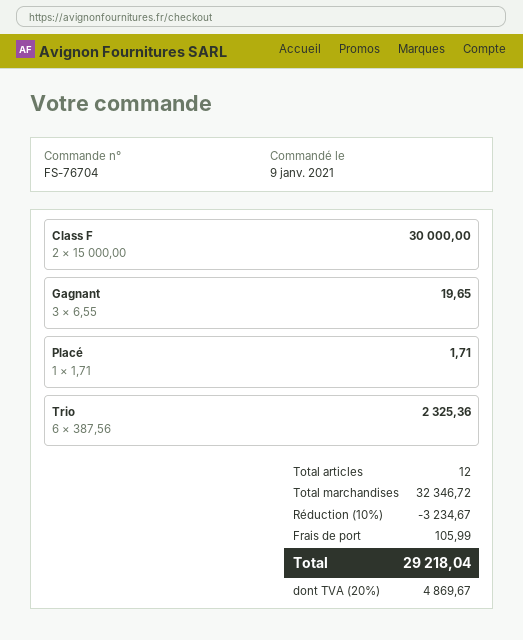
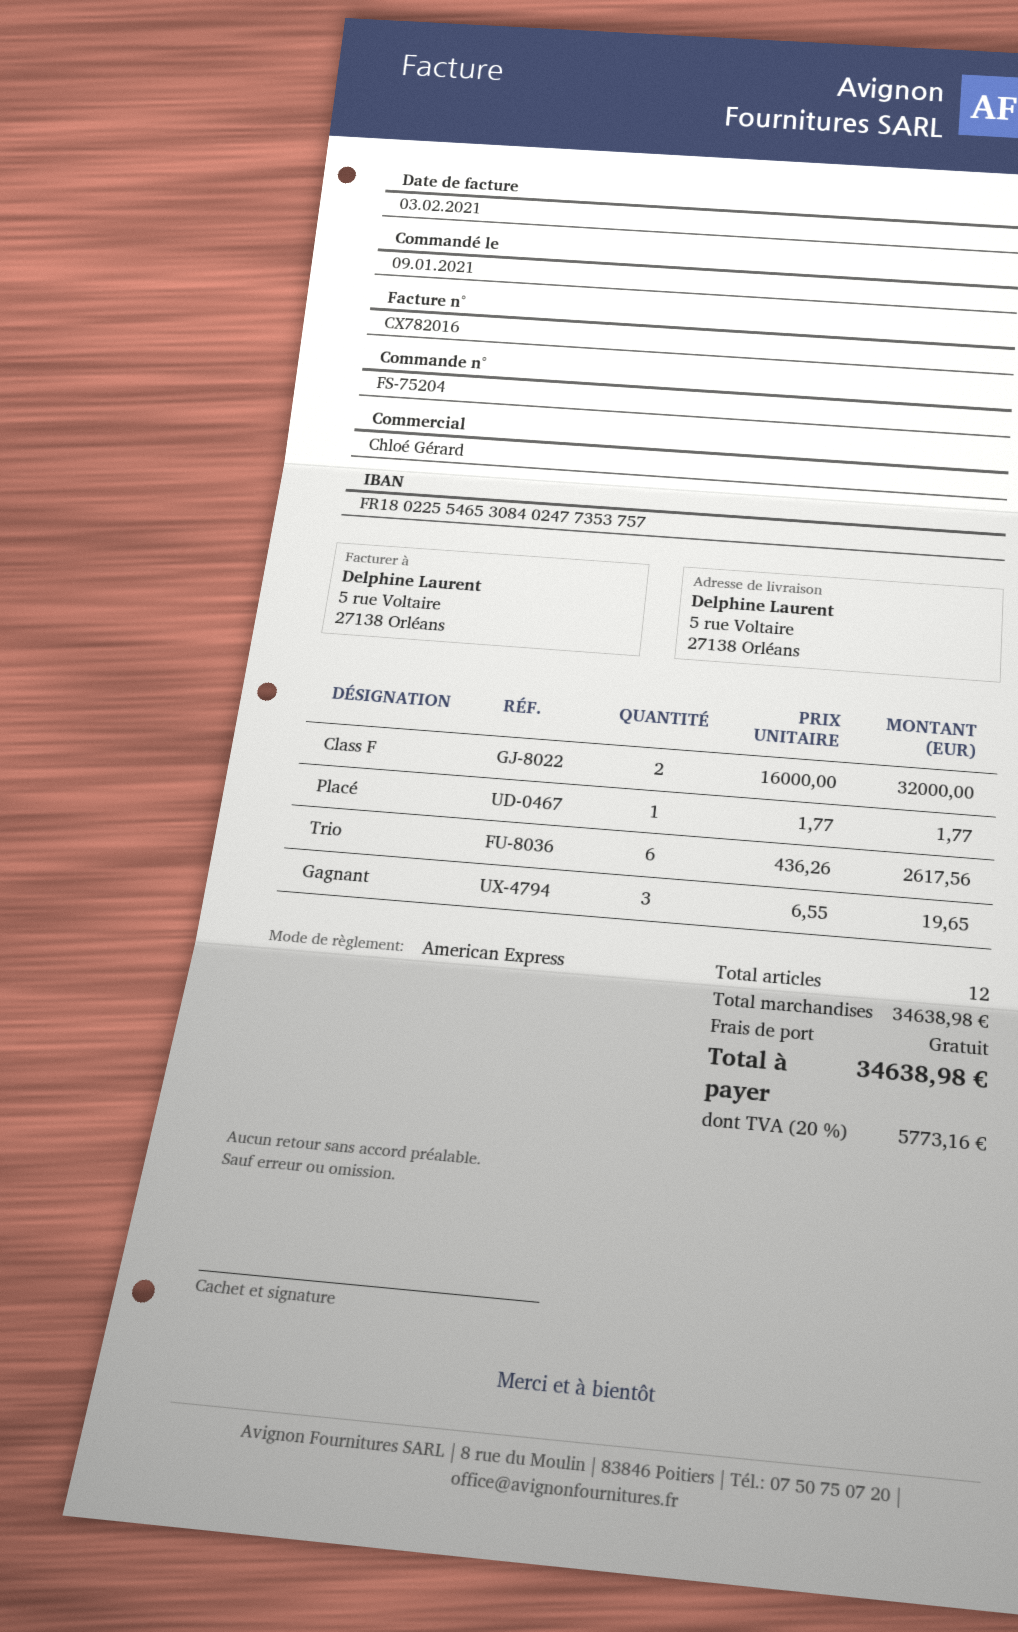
order number: FS-76704 -> FS-75204
Class F: 2 x 15000.00 = 30000.00 -> 2 x 16000.00 = 32000.00
Placé: 1 x 1.71 = 1.71 -> 1 x 1.77 = 1.77
Trio: 6 x 387.56 = 2325.36 -> 6 x 436.26 = 2617.56
subtotal: 32346.72 -> 34638.98
discount: 10% = 3234.67 -> none
shipping: 105.99 -> 0.00
tax: 20% = 4869.67 -> 20% = 5773.16
total: 29218.04 -> 34638.98

